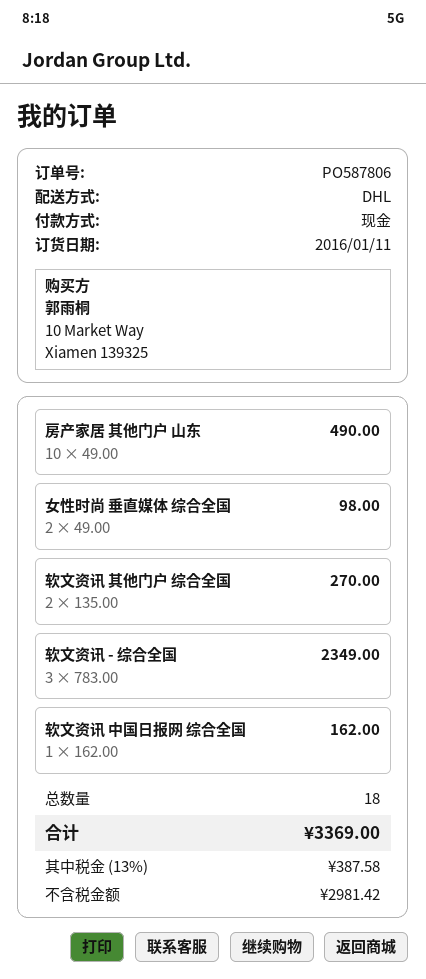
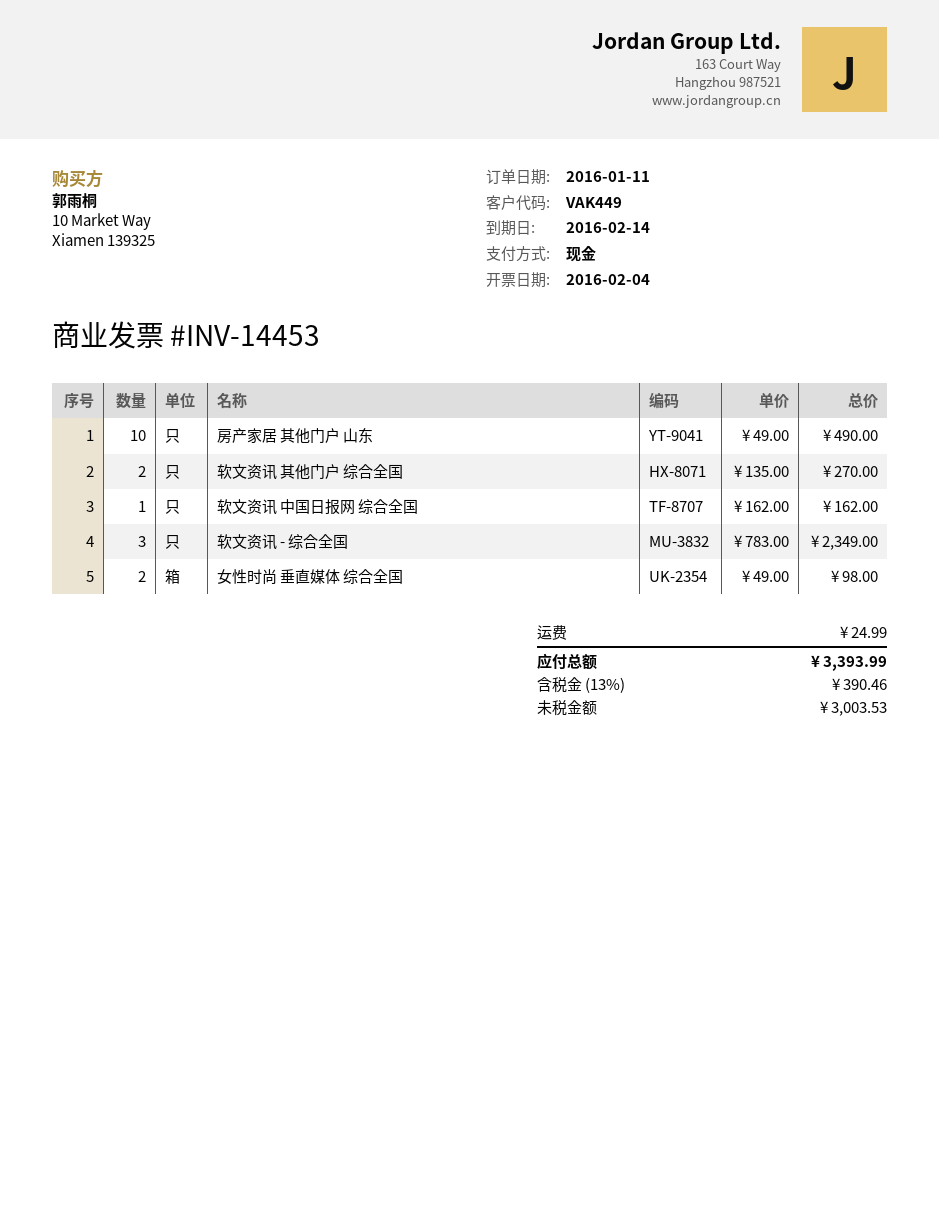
shipping: none -> 24.99
net: 2981.42 -> 3003.53
tax: 13% = 387.58 -> 13% = 390.46
total: 3369.00 -> 3393.99

